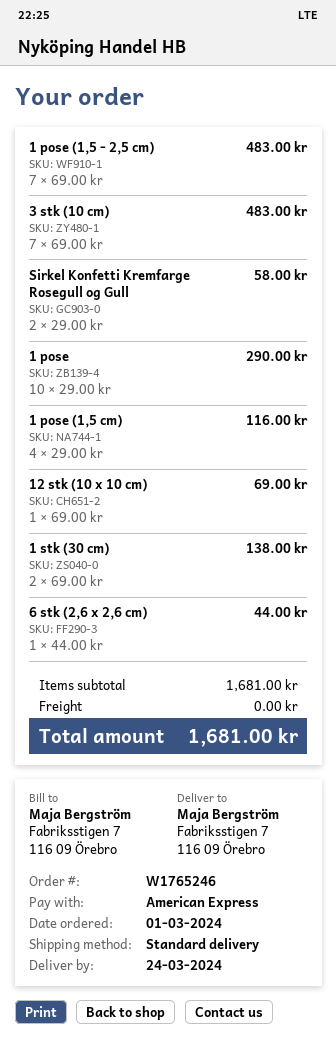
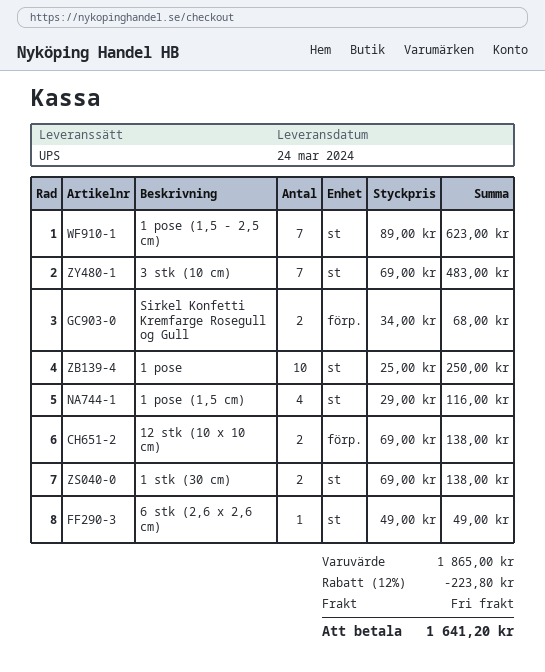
shipping method: standard -> UPS
1 pose (1,5 - 2,5 cm): 7 x 69.00 = 483.00 -> 7 x 89.00 = 623.00
Sirkel Konfetti Kremfarge Rosegull og Gull: 2 x 29.00 = 58.00 -> 2 x 34.00 = 68.00
1 pose: 10 x 29.00 = 290.00 -> 10 x 25.00 = 250.00
12 stk (10 x 10 cm): 1 x 69.00 = 69.00 -> 2 x 69.00 = 138.00
6 stk (2,6 x 2,6 cm): 1 x 44.00 = 44.00 -> 1 x 49.00 = 49.00
subtotal: 1681.00 -> 1865.00
discount: none -> 12% = 223.80
total: 1681.00 -> 1641.20

